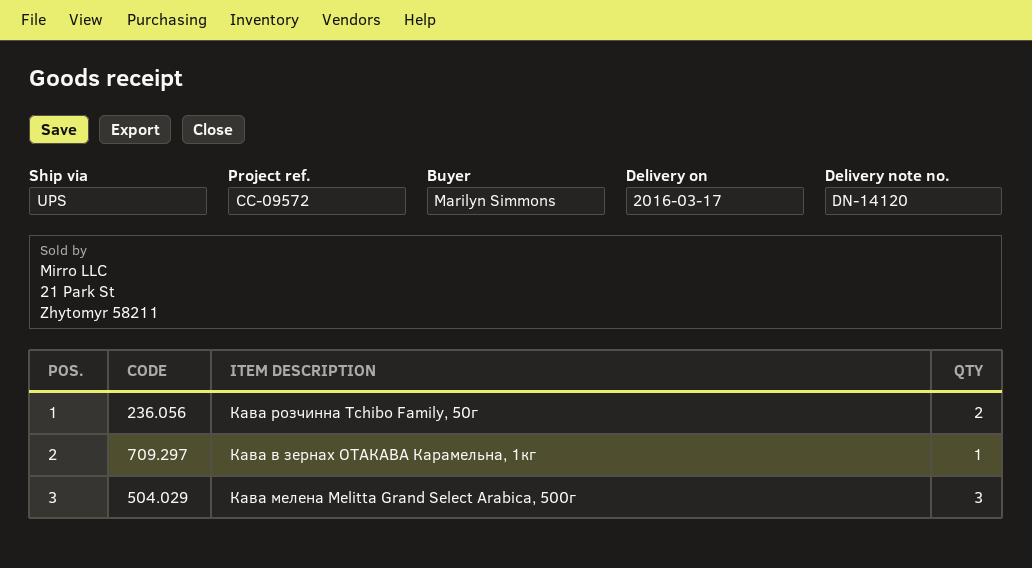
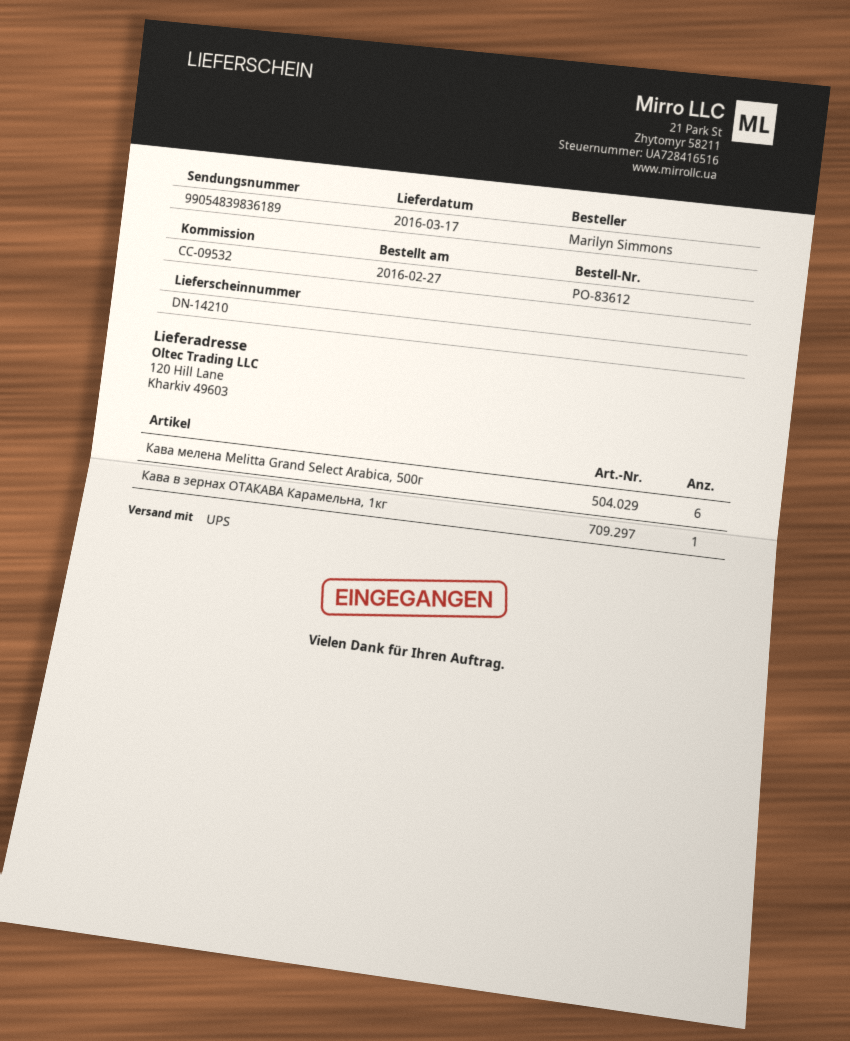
delivery note number: DN-14120 -> DN-14210
reference: CC-09572 -> CC-09532
Кава розчинна Tchibo Family, 50г: 2 -> none
Кава мелена Melitta Grand Select Arabica, 500г: 3 -> 6

